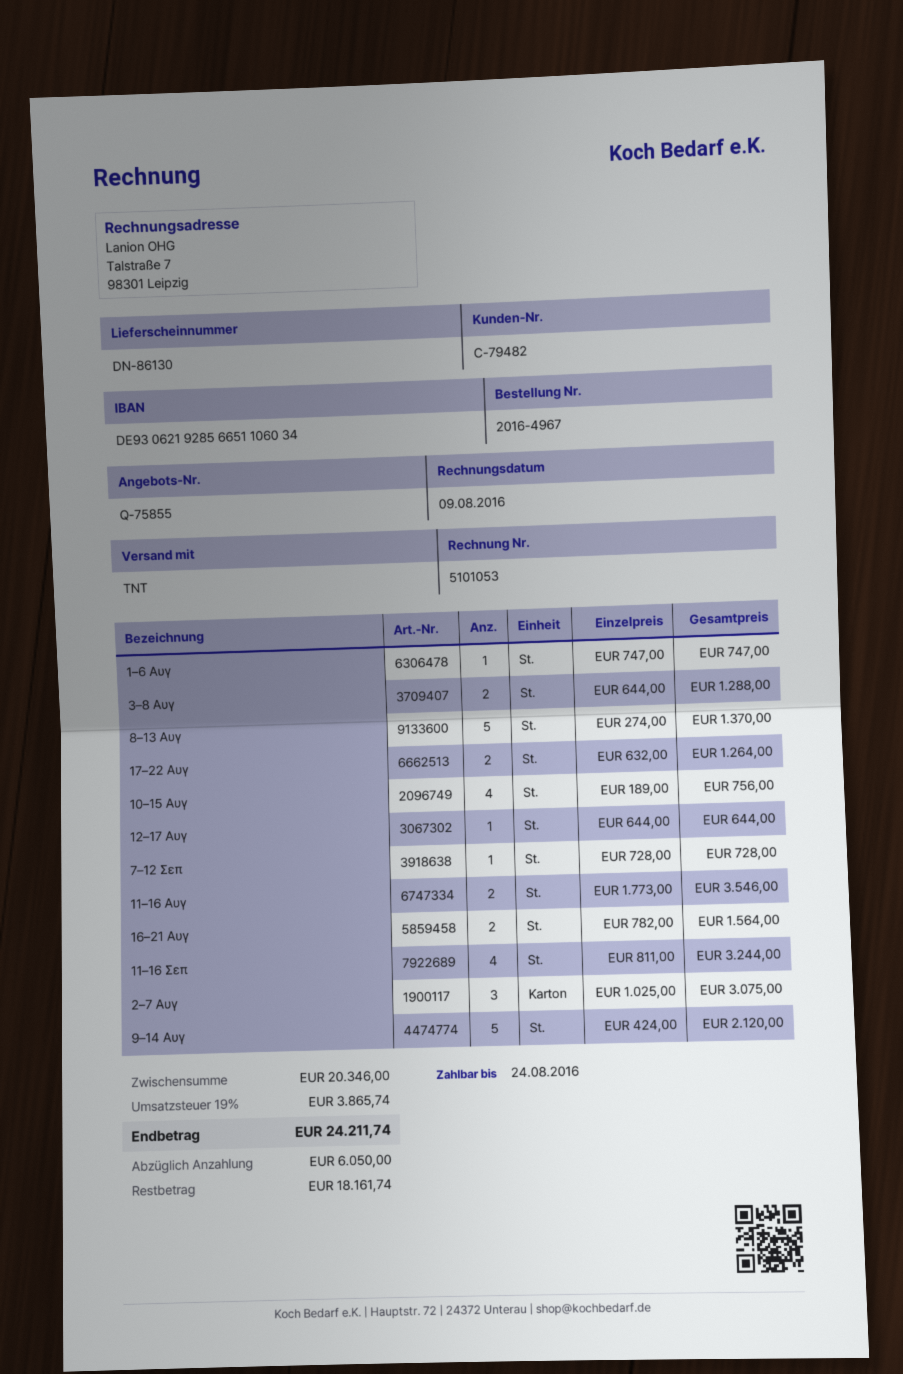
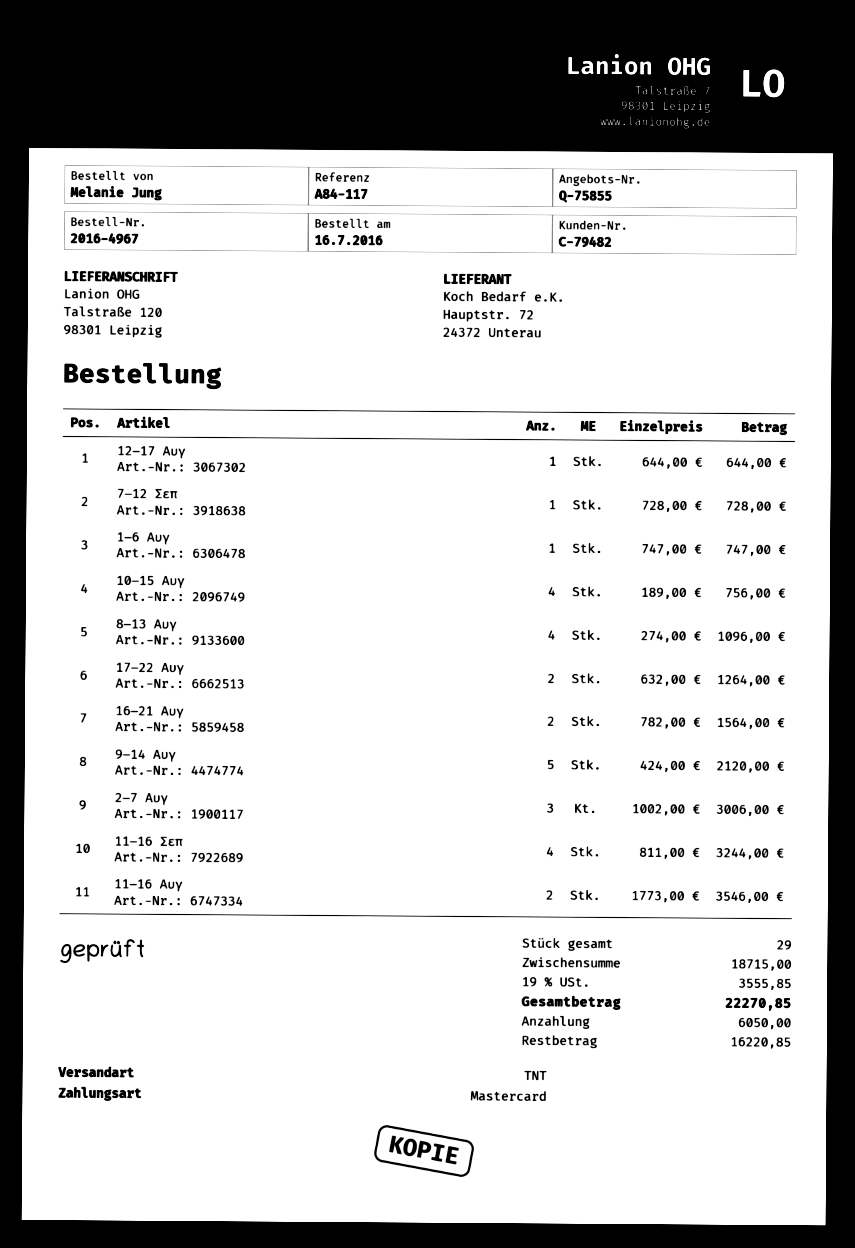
3–8 Αυγ: 2 x 644.00 = 1288.00 -> none
8–13 Αυγ: 5 x 274.00 = 1370.00 -> 4 x 274.00 = 1096.00
2–7 Αυγ: 3 x 1025.00 = 3075.00 -> 3 x 1002.00 = 3006.00
subtotal: 20346.00 -> 18715.00
tax: 19% = 3865.74 -> 19% = 3555.85
total: 24211.74 -> 22270.85
balance: 18161.74 -> 16220.85

